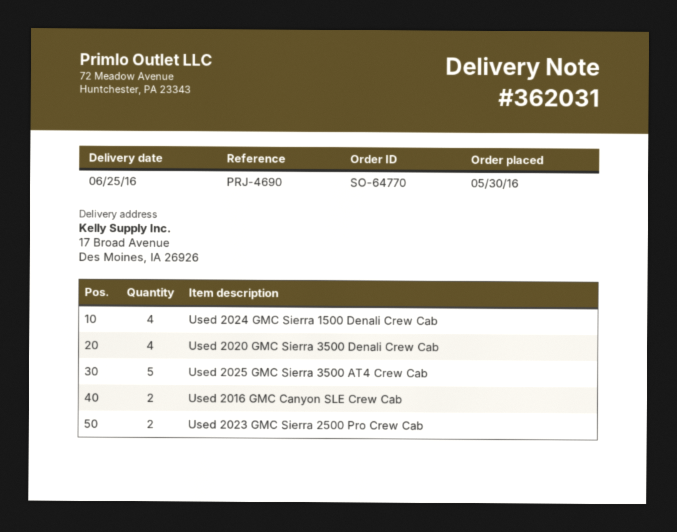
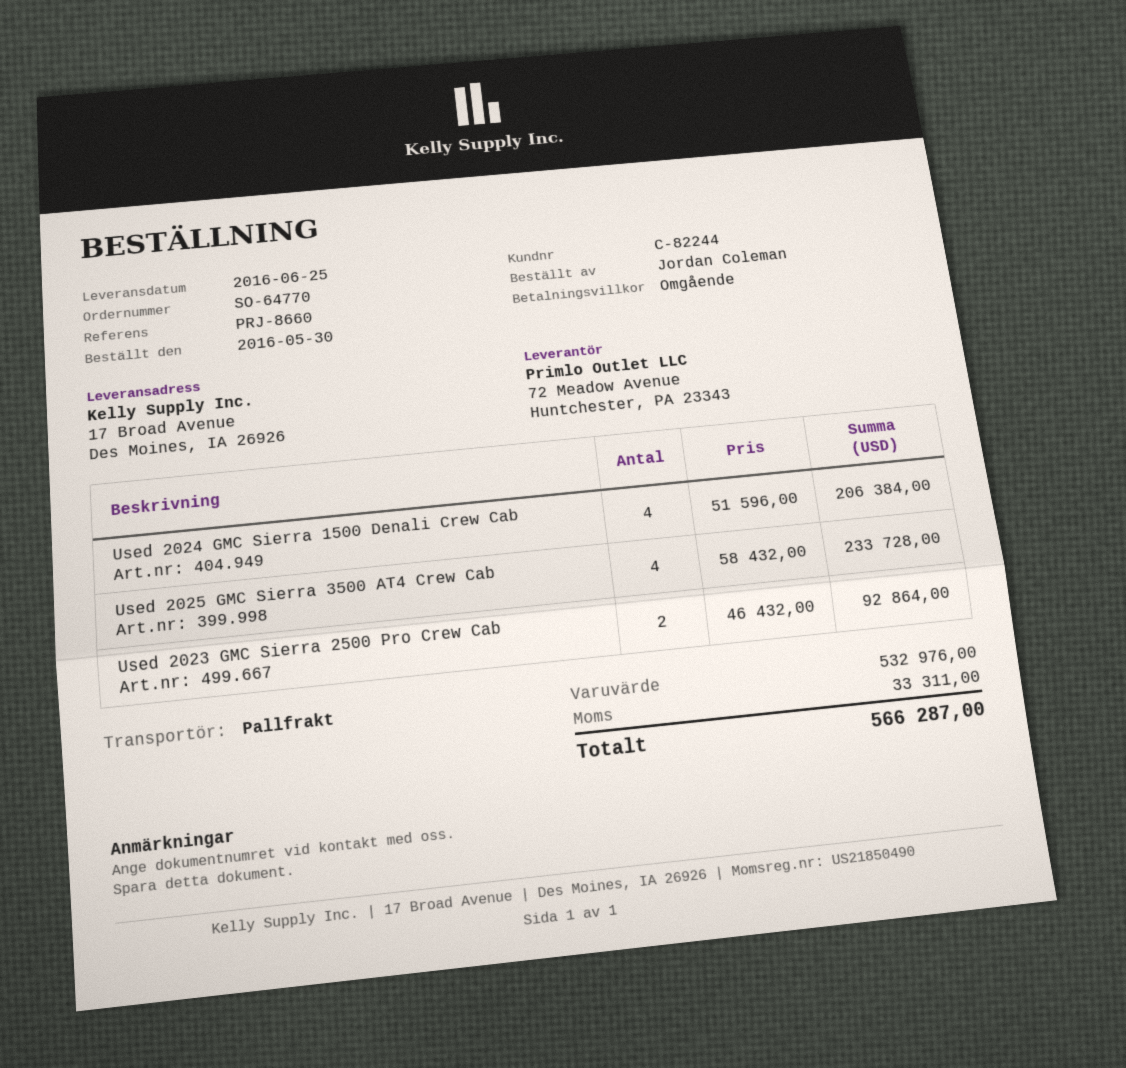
reference: PRJ-4690 -> PRJ-8660
Used 2020 GMC Sierra 3500 Denali Crew Cab: 4 -> none
Used 2025 GMC Sierra 3500 AT4 Crew Cab: 5 -> 4
Used 2016 GMC Canyon SLE Crew Cab: 2 -> none

